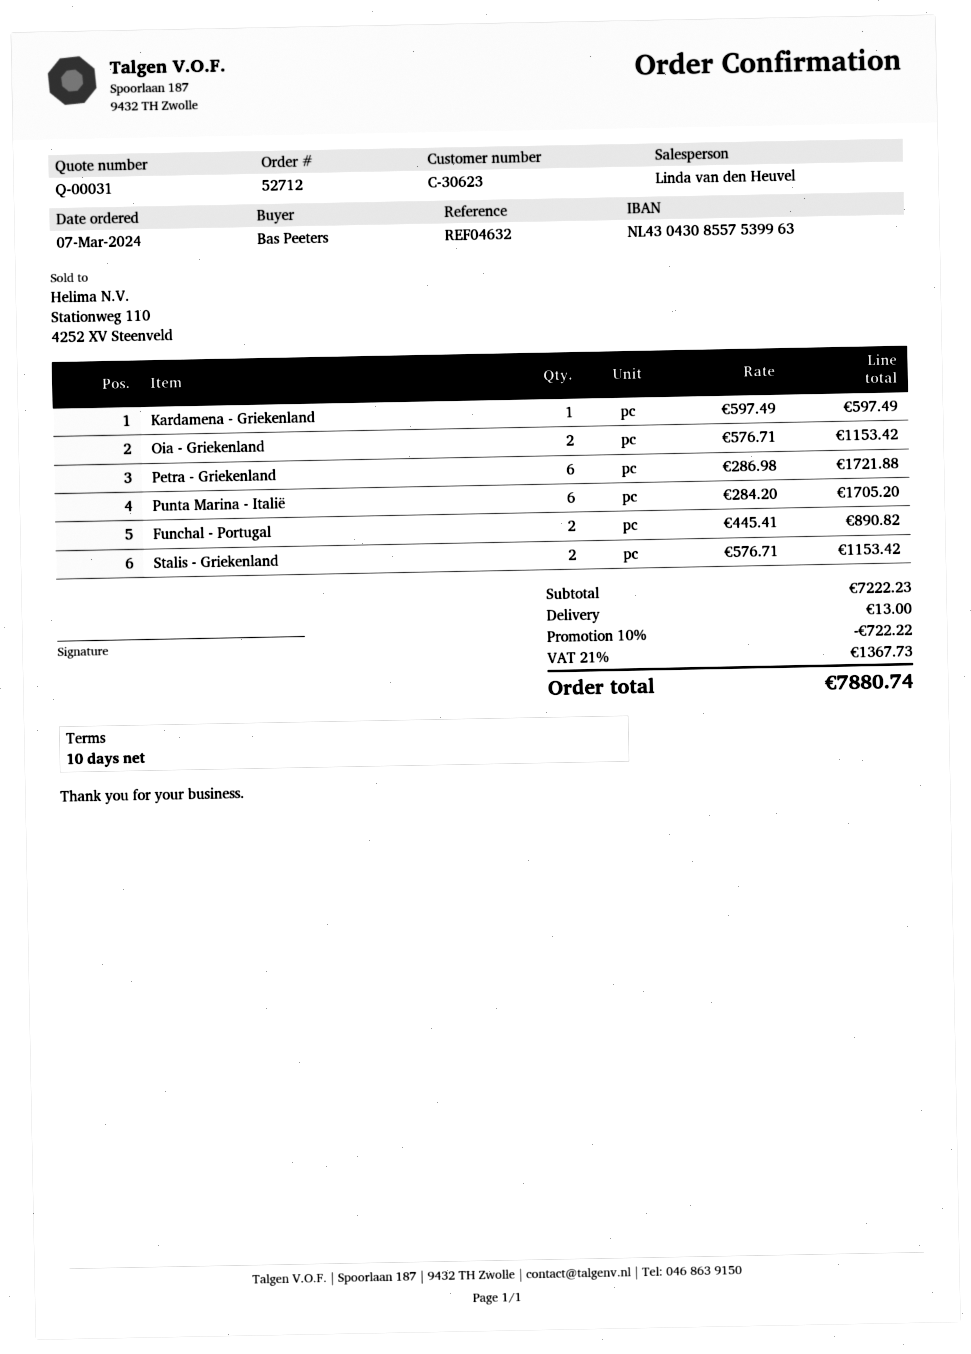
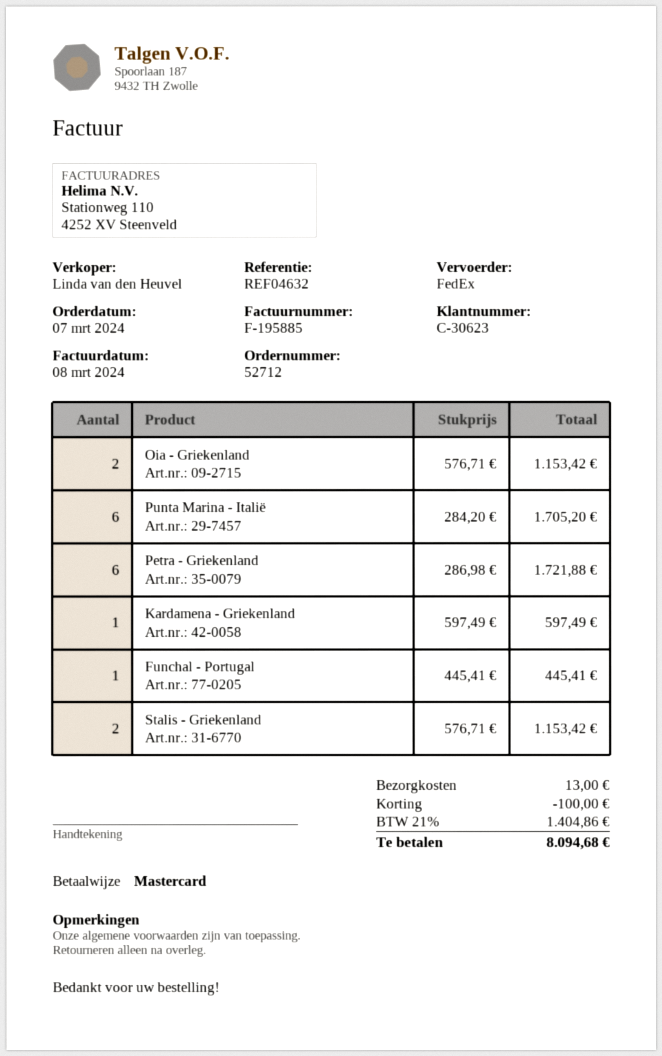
Funchal - Portugal: 2 x 445.41 = 890.82 -> 1 x 445.41 = 445.41
discount: 722.22 -> 100.00
tax: 21% = 1367.73 -> 21% = 1404.86
total: 7880.74 -> 8094.68

